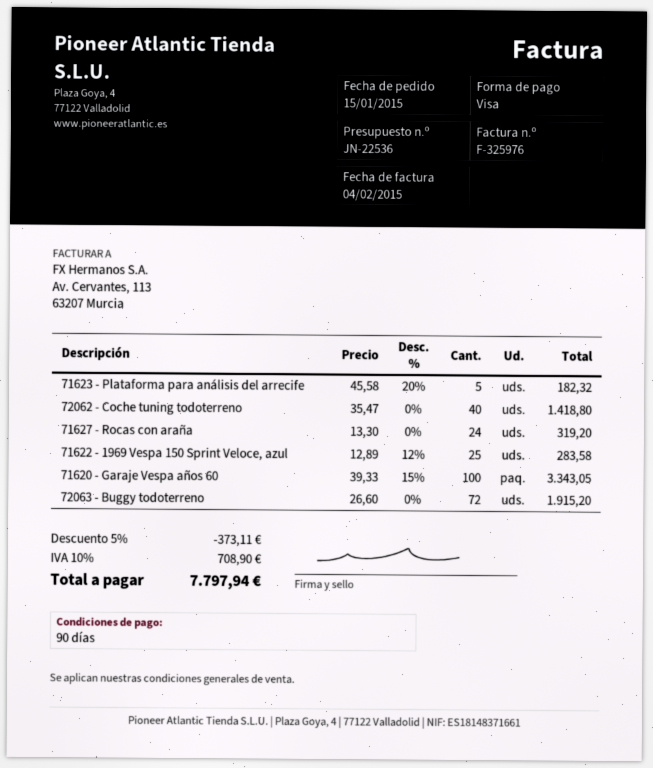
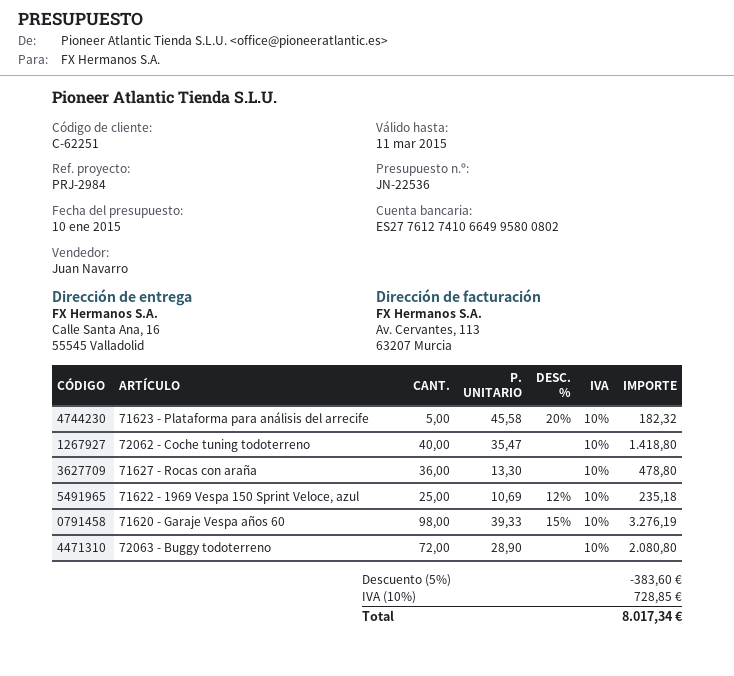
71627 - Rocas con araña: 24 x 13.30 = 319.20 -> 36 x 13.30 = 478.80
71622 - 1969 Vespa 150 Sprint Veloce, azul: 25 x 12.89 - 12% = 283.58 -> 25 x 10.69 - 12% = 235.18
71620 - Garaje Vespa años 60: 100 x 39.33 - 15% = 3343.05 -> 98 x 39.33 - 15% = 3276.19
72063 - Buggy todoterreno: 72 x 26.60 = 1915.20 -> 72 x 28.90 = 2080.80
discount: 5% = 373.11 -> 5% = 383.60
tax: 10% = 708.90 -> 10% = 728.85
total: 7797.94 -> 8017.34

